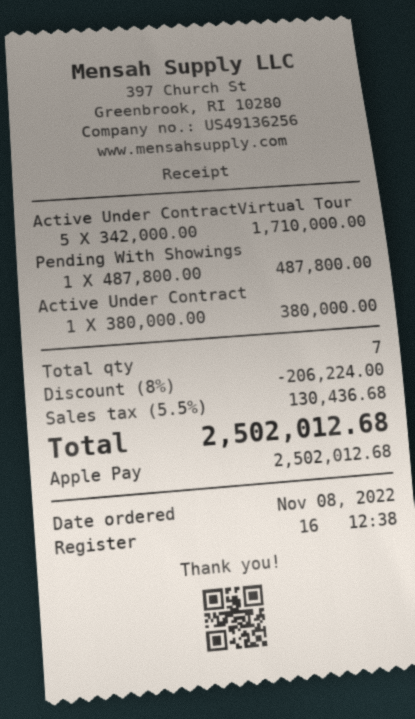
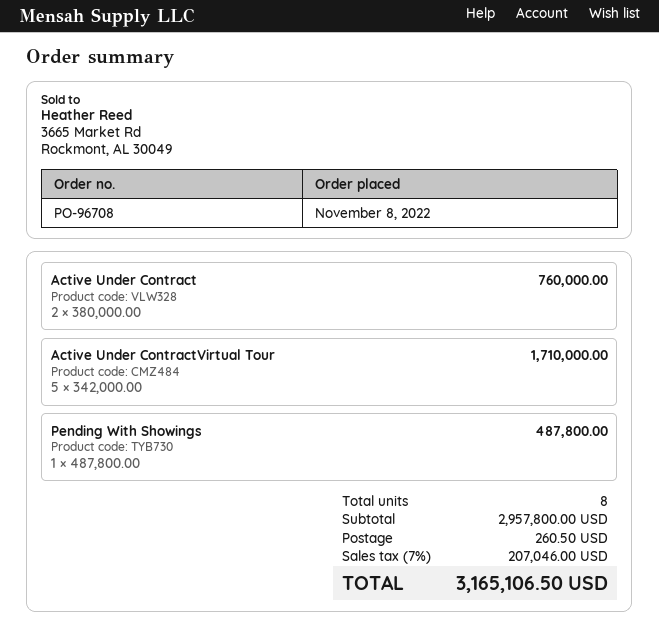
Active Under Contract: 1 x 380000.00 = 380000.00 -> 2 x 380000.00 = 760000.00
total quantity: 7 -> 8
discount: 8% = 206224.00 -> none
shipping: none -> 260.50
tax: 5.5% = 130436.68 -> 7% = 207046.00
total: 2502012.68 -> 3165106.50

